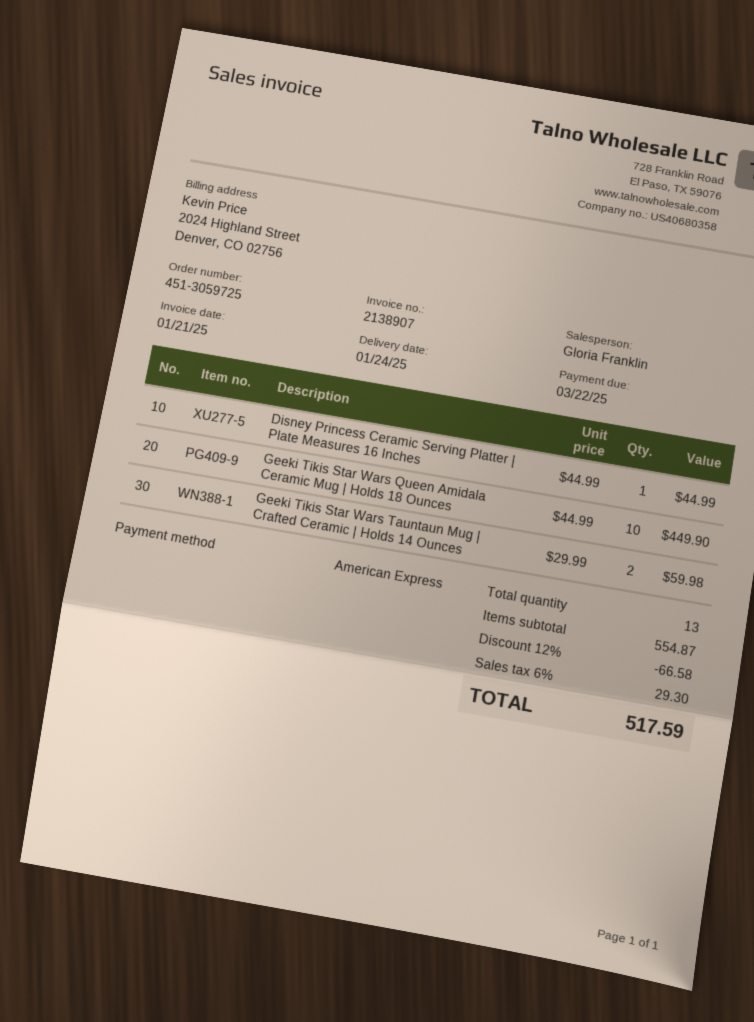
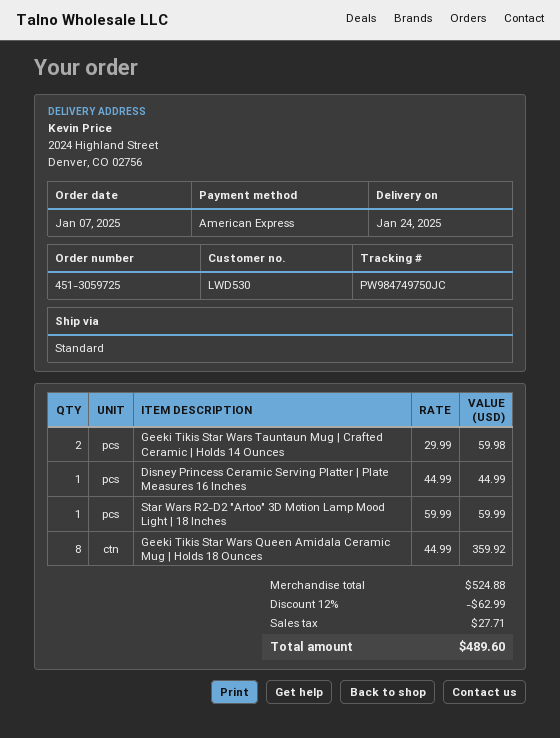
Geeki Tikis Star Wars Queen Amidala Ceramic Mug | Holds 18 Ounces: 10 x 44.99 = 449.90 -> 8 x 44.99 = 359.92
Star Wars R2-D2 "Artoo" 3D Motion Lamp Mood Light | 18 Inches: none -> 1 x 59.99 = 59.99
subtotal: 554.87 -> 524.88
discount: 12% = 66.58 -> 12% = 62.99
tax: 29.30 -> 27.71
total: 517.59 -> 489.60

